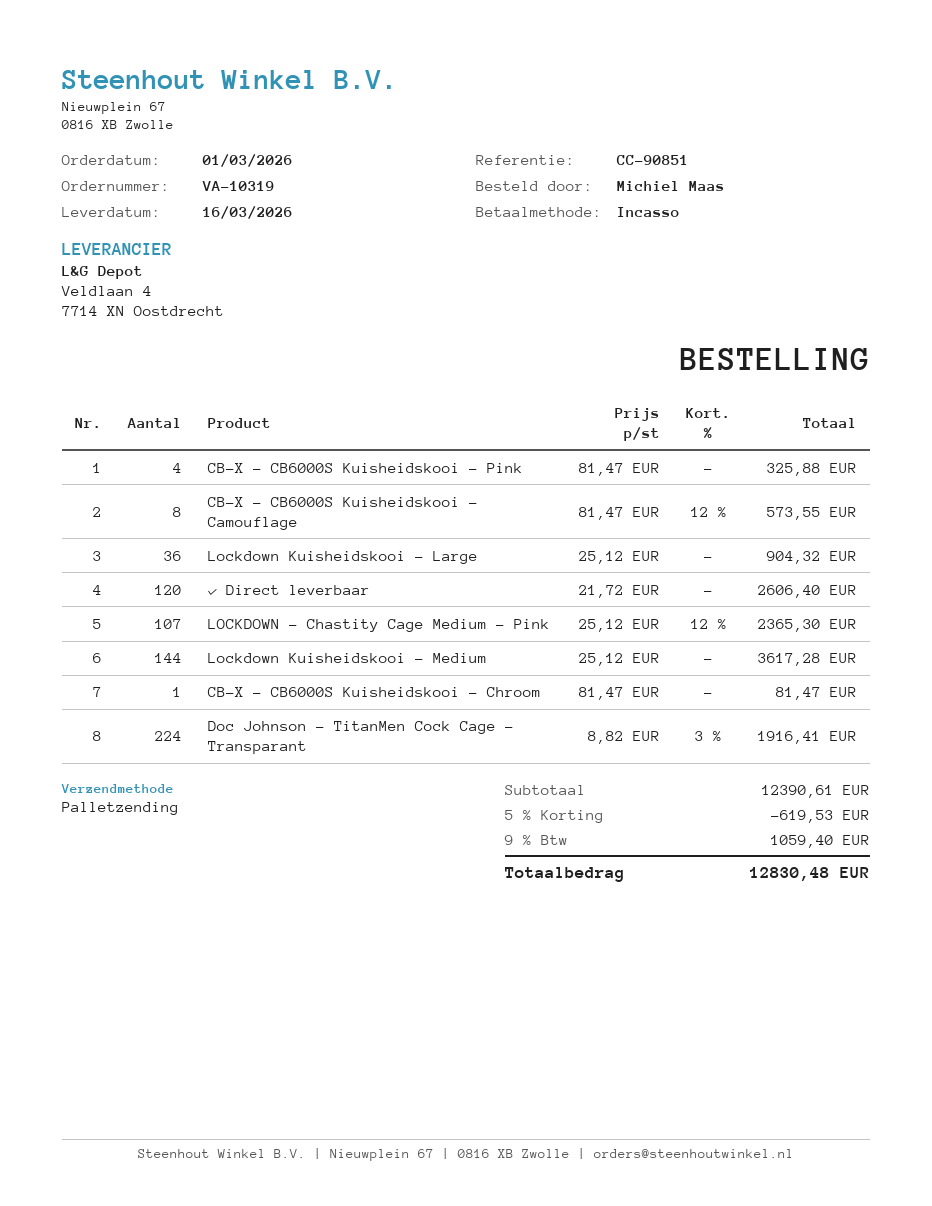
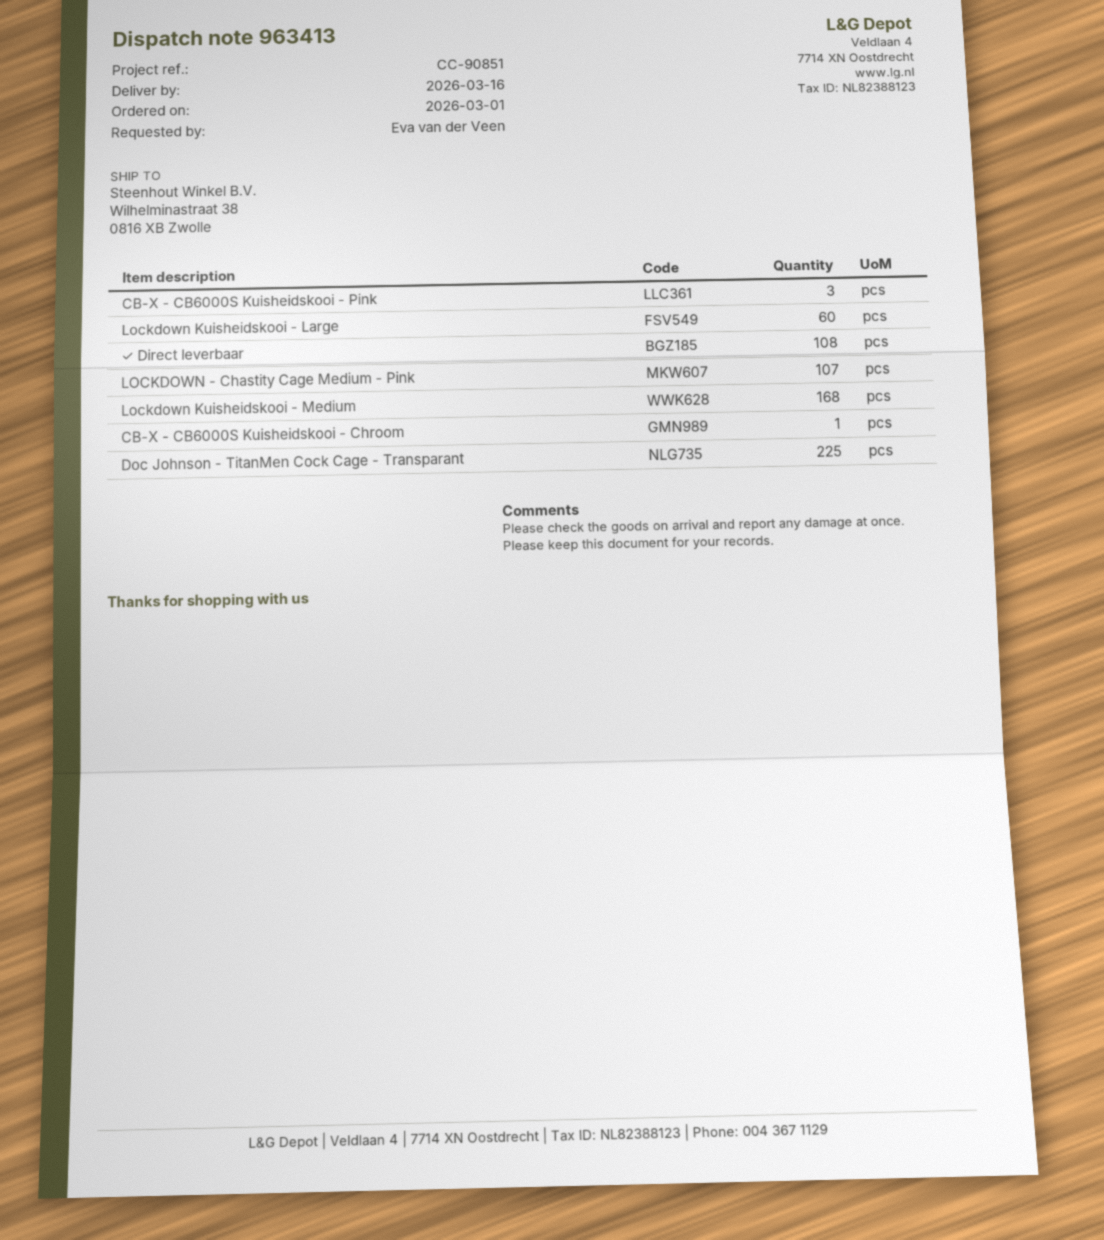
ordered by: Michiel Maas -> Eva van der Veen
CB-X - CB6000S Kuisheidskooi - Pink: 4 -> 3
CB-X - CB6000S Kuisheidskooi - Camouflage: 8 -> none
Lockdown Kuisheidskooi - Large: 36 -> 60
✓ Direct leverbaar: 120 -> 108
Lockdown Kuisheidskooi - Medium: 144 -> 168
Doc Johnson - TitanMen Cock Cage - Transparant: 224 -> 225

